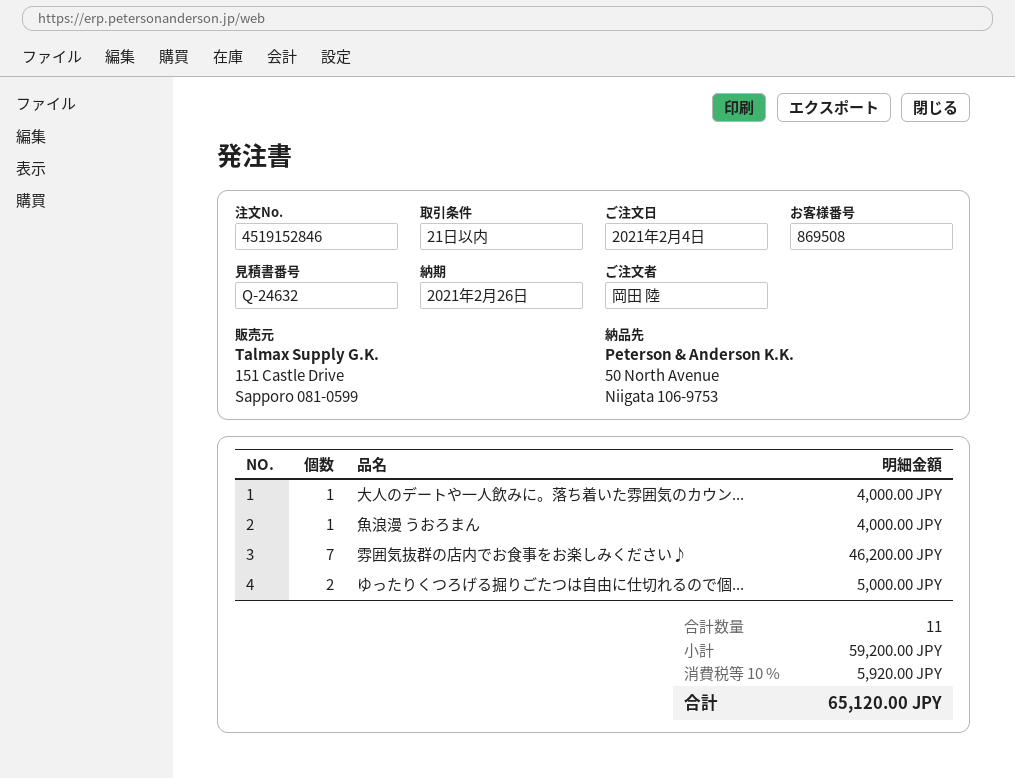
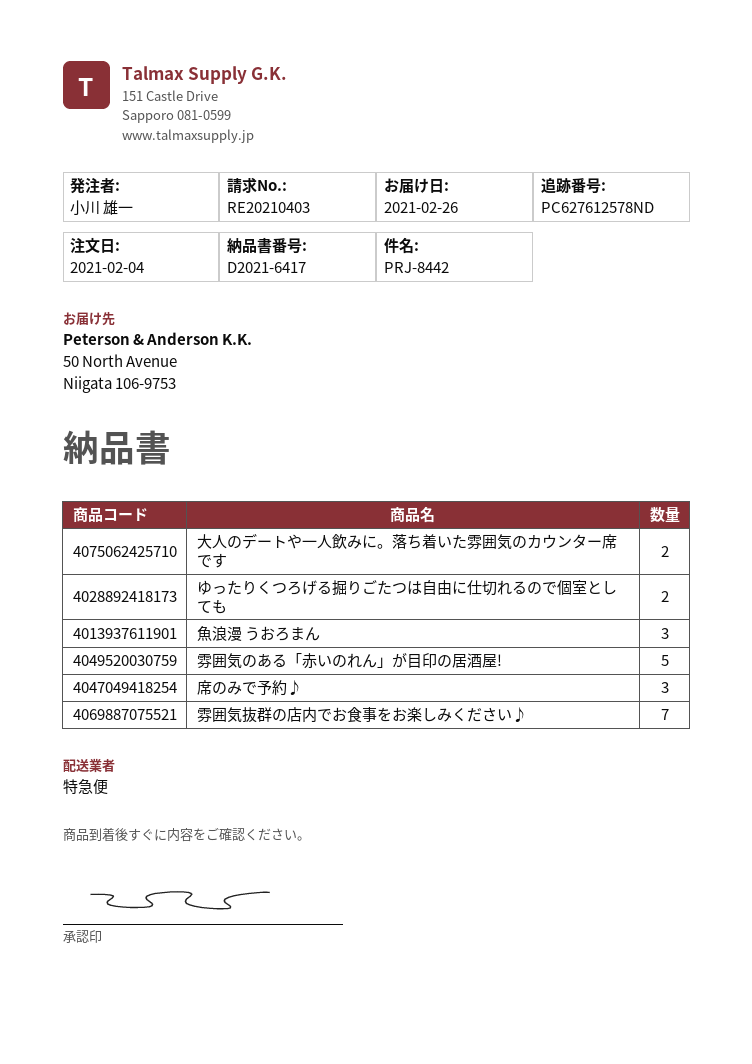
ordered by: 岡田 陸 -> 小川 雄一
大人のデートや一人飲みに。落ち着いた雰囲気のカウン...: 1 -> 2
魚浪漫 うおろまん: 1 -> 3
雰囲気のある「赤いのれん」が目印の居酒屋!: none -> 5
席のみで予約♪: none -> 3

